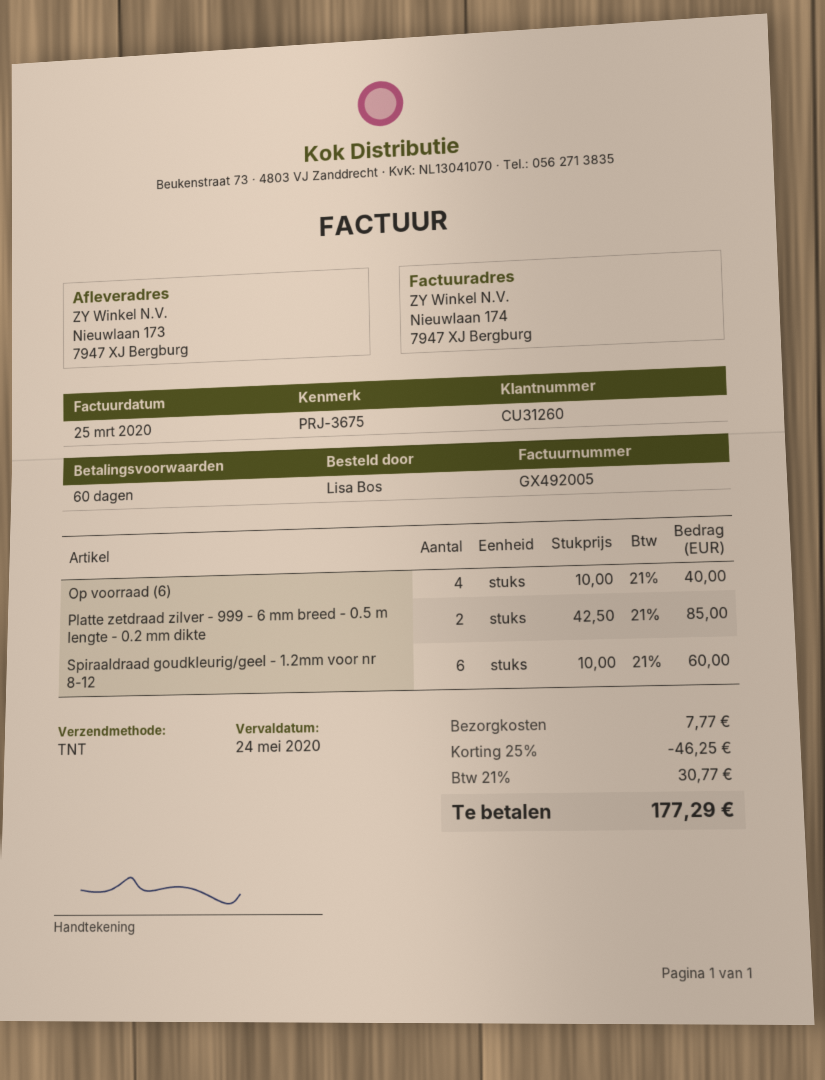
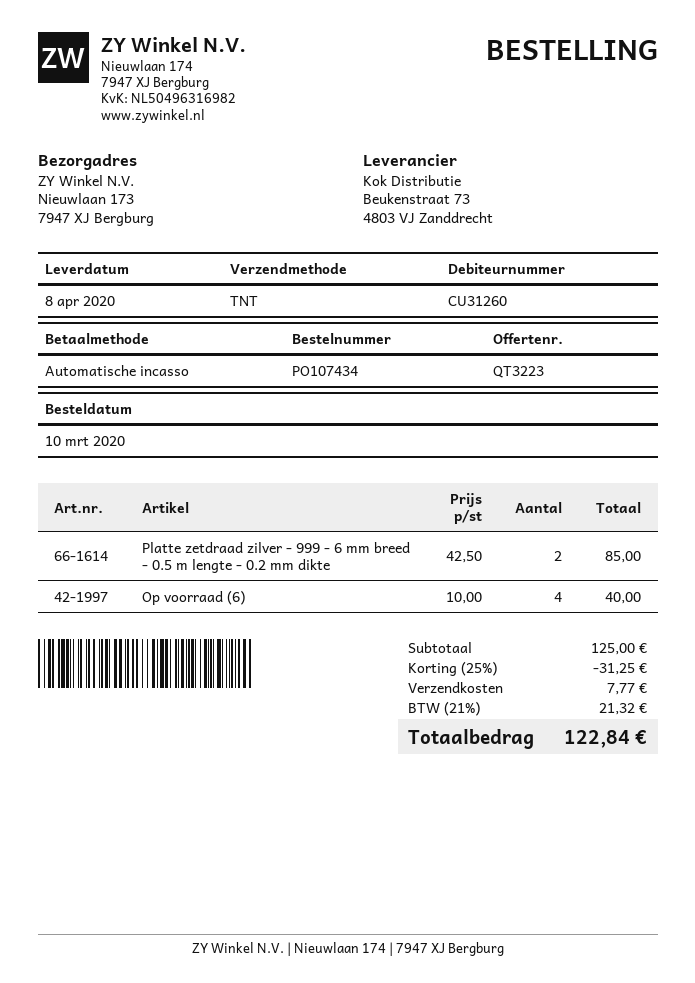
Spiraaldraad goudkleurig/geel - 1.2mm voor nr 8-12: 6 x 10.00 = 60.00 -> none
discount: 25% = 46.25 -> 25% = 31.25
tax: 21% = 30.77 -> 21% = 21.32
total: 177.29 -> 122.84

